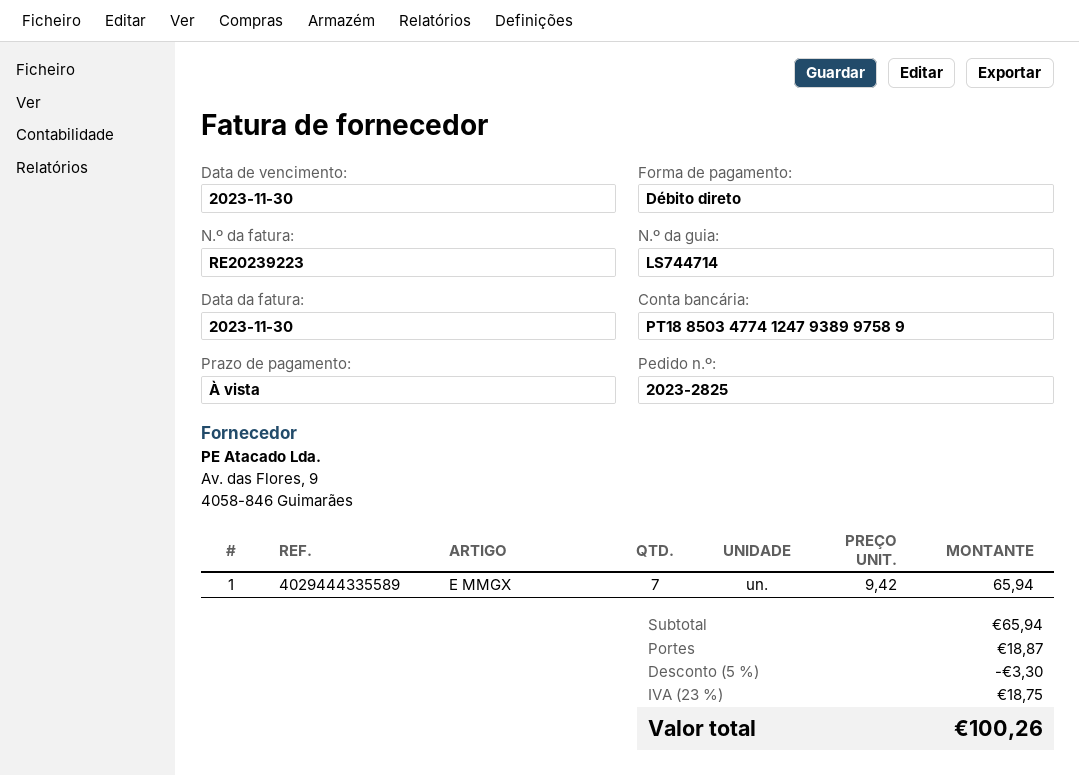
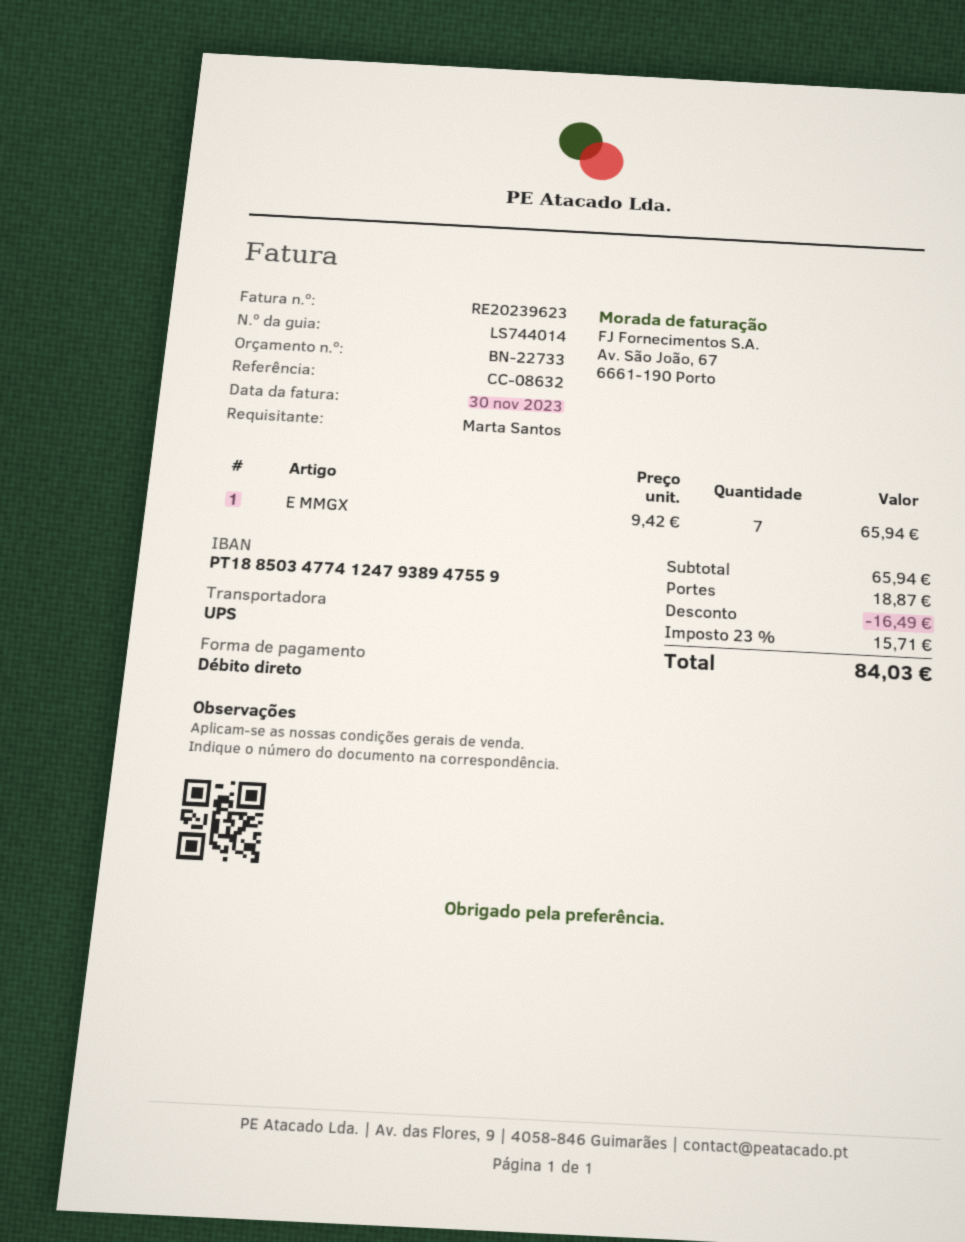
delivery note number: LS744714 -> LS744014
invoice number: RE20239223 -> RE20239623
bank account: PT18850347741247938997589 -> PT18850347741247938947559
discount: 3.30 -> 16.49
tax: 23% = 18.75 -> 23% = 15.71
total: 100.26 -> 84.03

